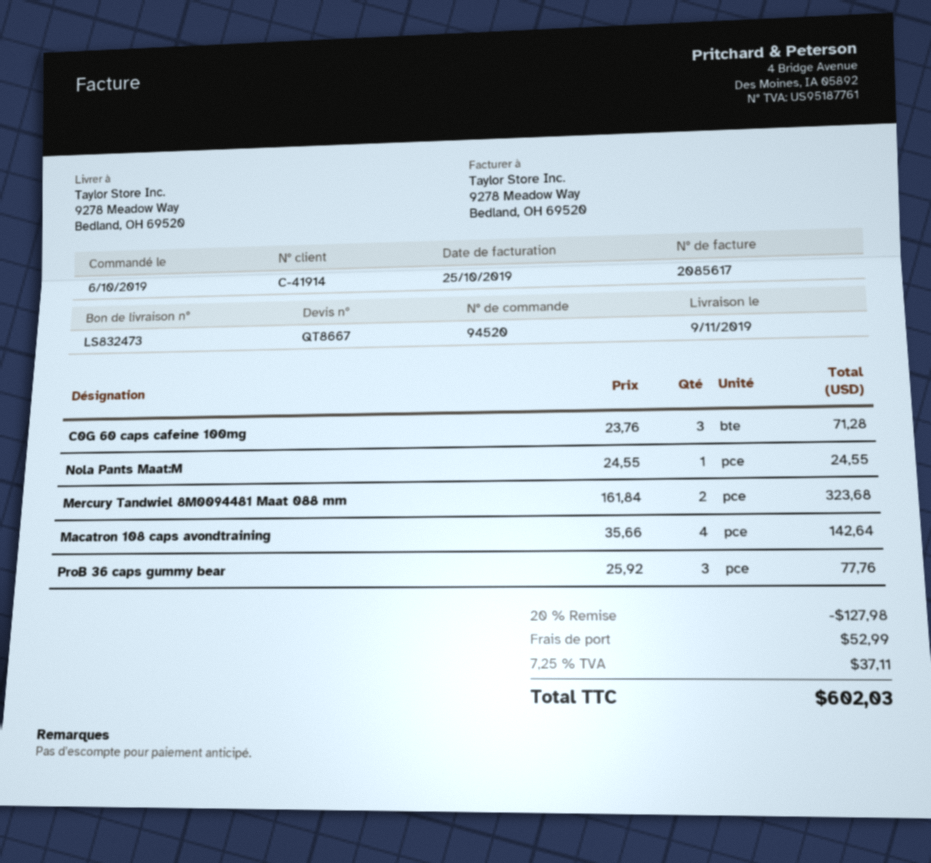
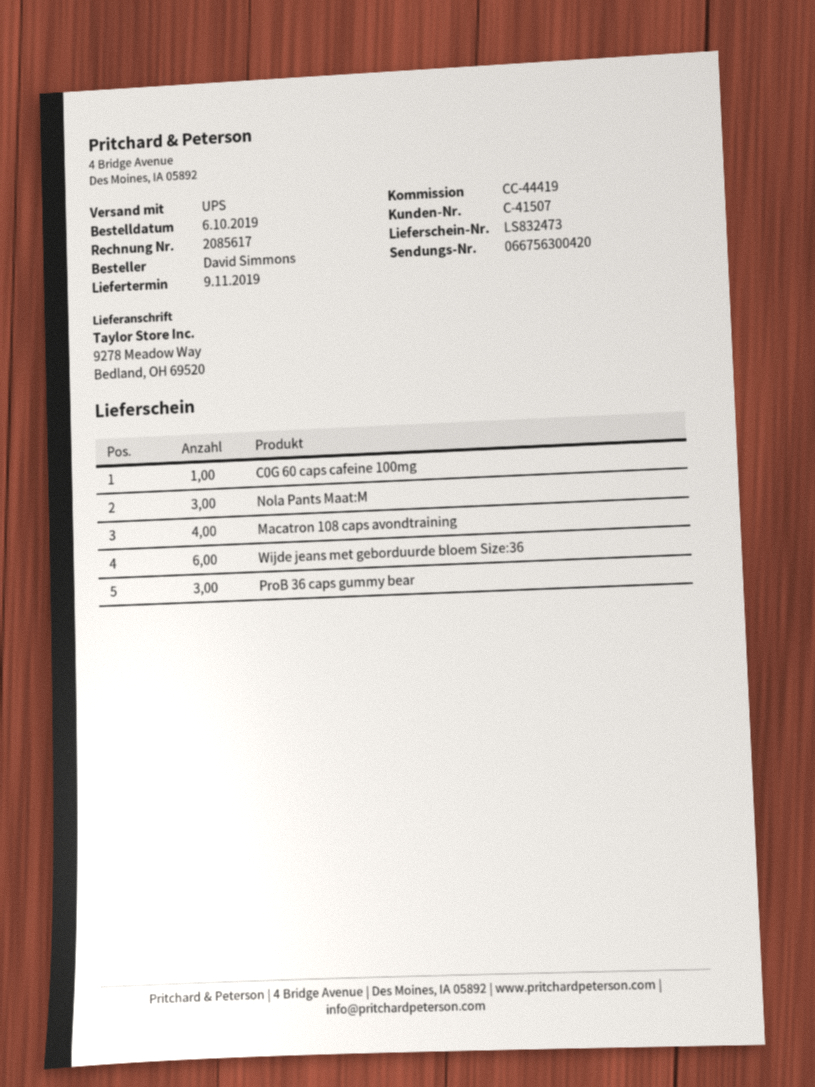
customer number: C-41914 -> C-41507
C0G 60 caps cafeine 100mg: 3 -> 1
Nola Pants Maat:M: 1 -> 3
Mercury Tandwiel 8M0094481 Maat 088 mm: 2 -> none
Wijde jeans met geborduurde bloem Size:36: none -> 6

